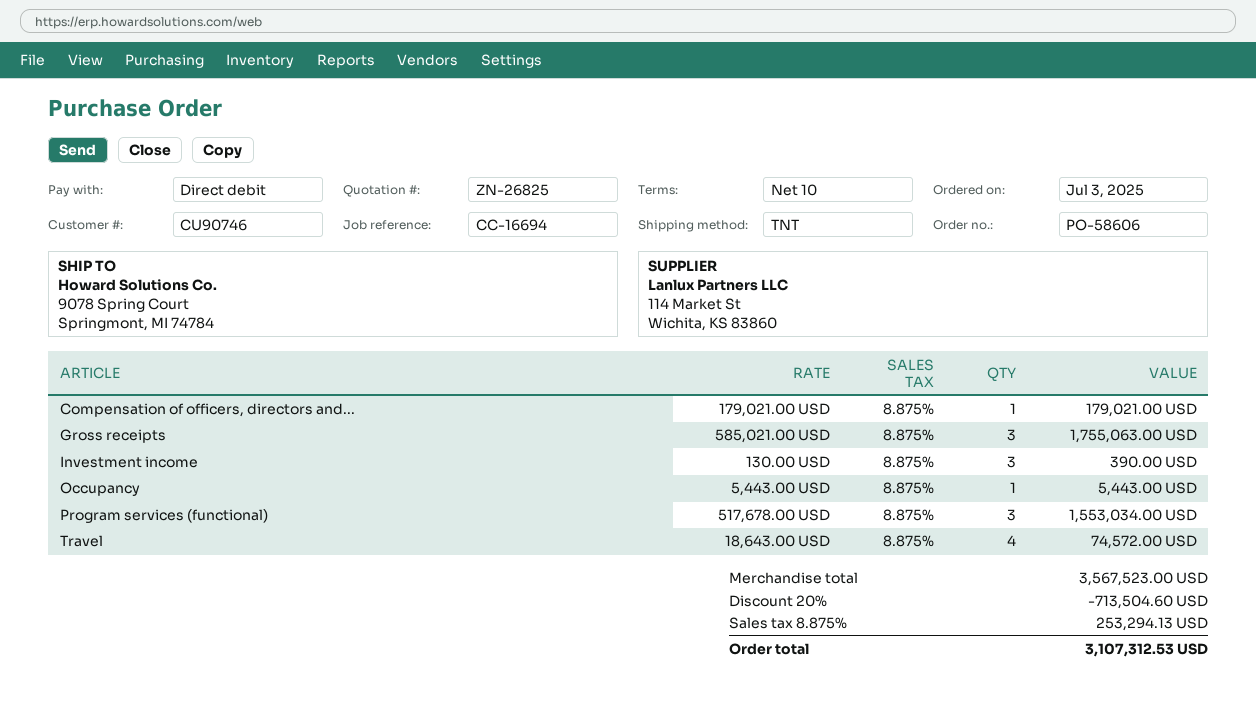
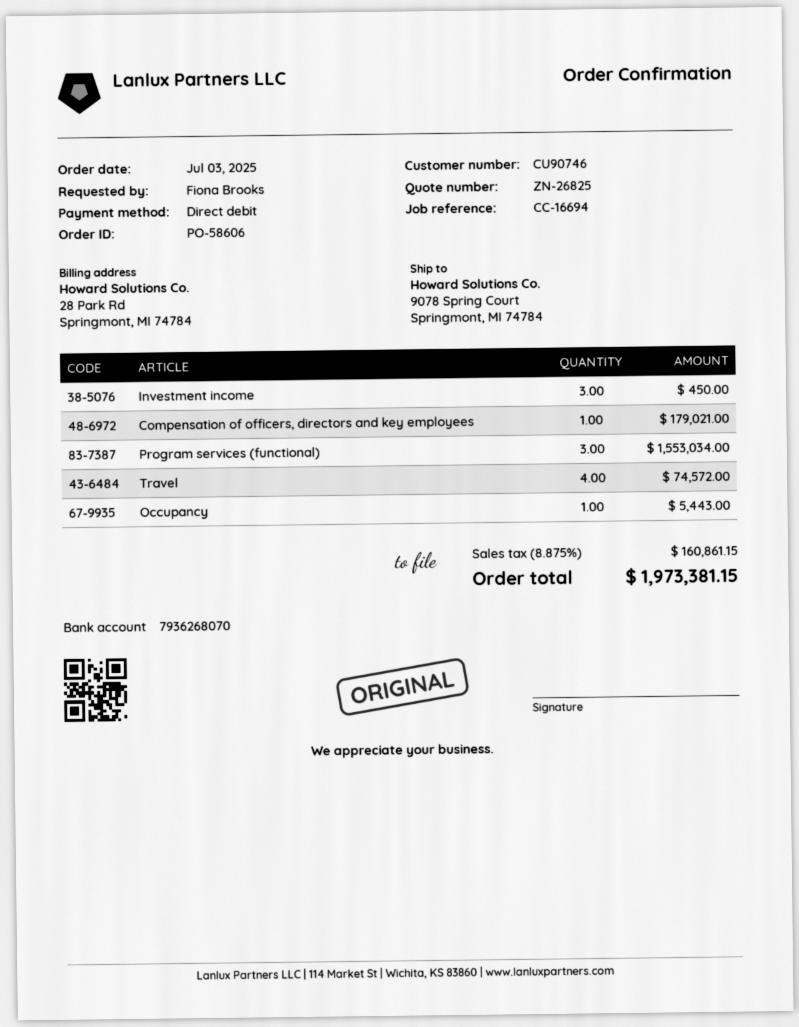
Gross receipts: 3 for 1755063.00 -> none
Investment income: 3 for 390.00 -> 3 for 450.00
discount: 20% = 713504.60 -> none
tax: 8.875% = 253294.13 -> 8.875% = 160861.15
total: 3107312.53 -> 1973381.15

